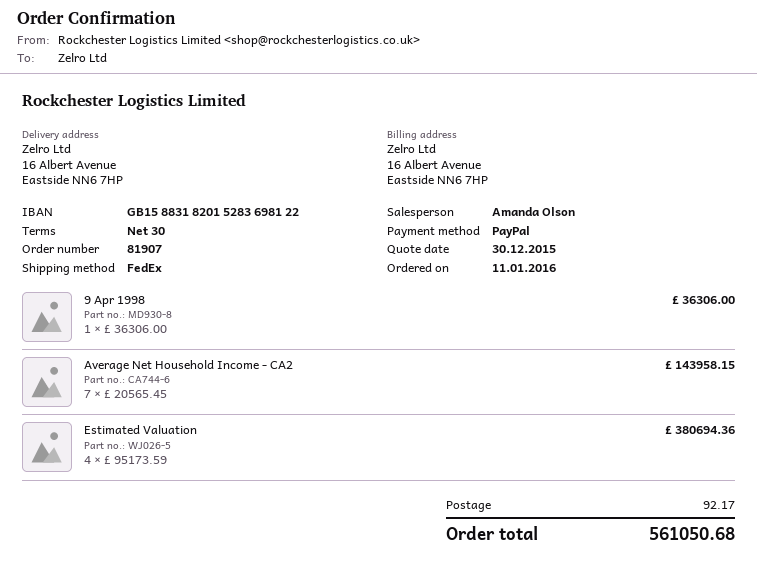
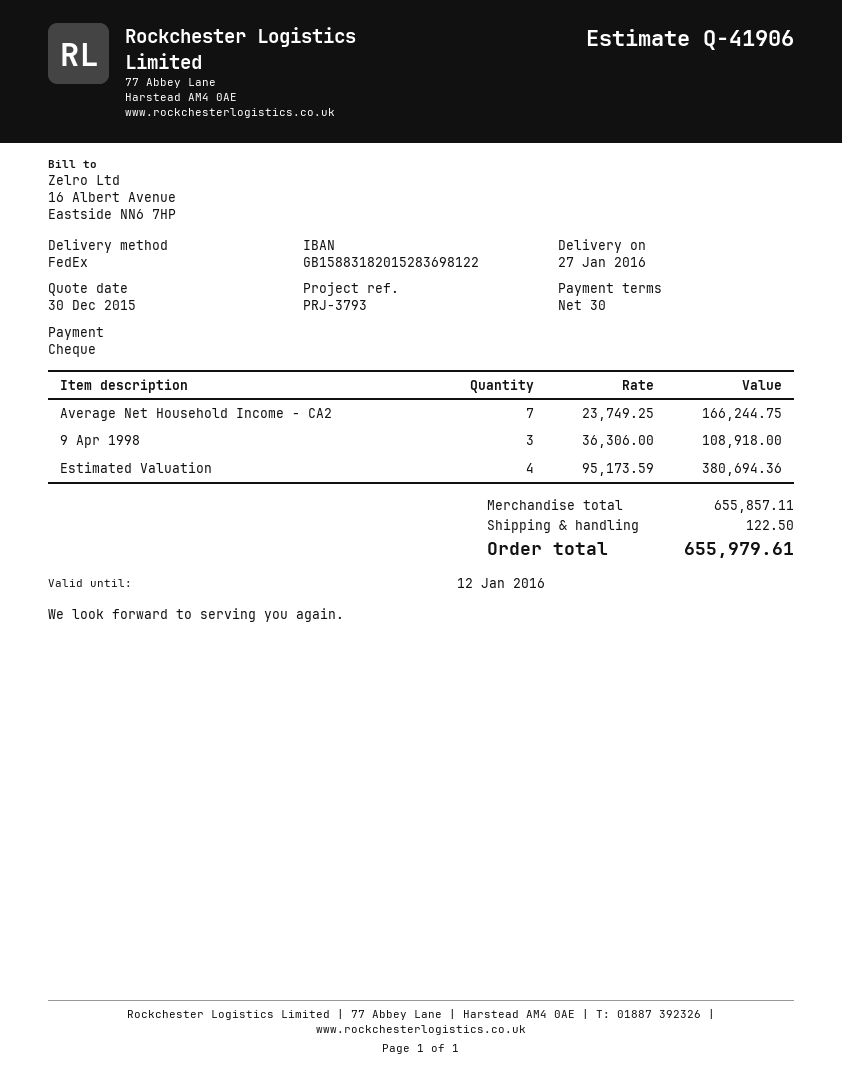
payment method: PayPal -> cheque
9 Apr 1998: 1 x 36306.00 = 36306.00 -> 3 x 36306.00 = 108918.00
Average Net Household Income - CA2: 7 x 20565.45 = 143958.15 -> 7 x 23749.25 = 166244.75
shipping: 92.17 -> 122.50
total: 561050.68 -> 655979.61

